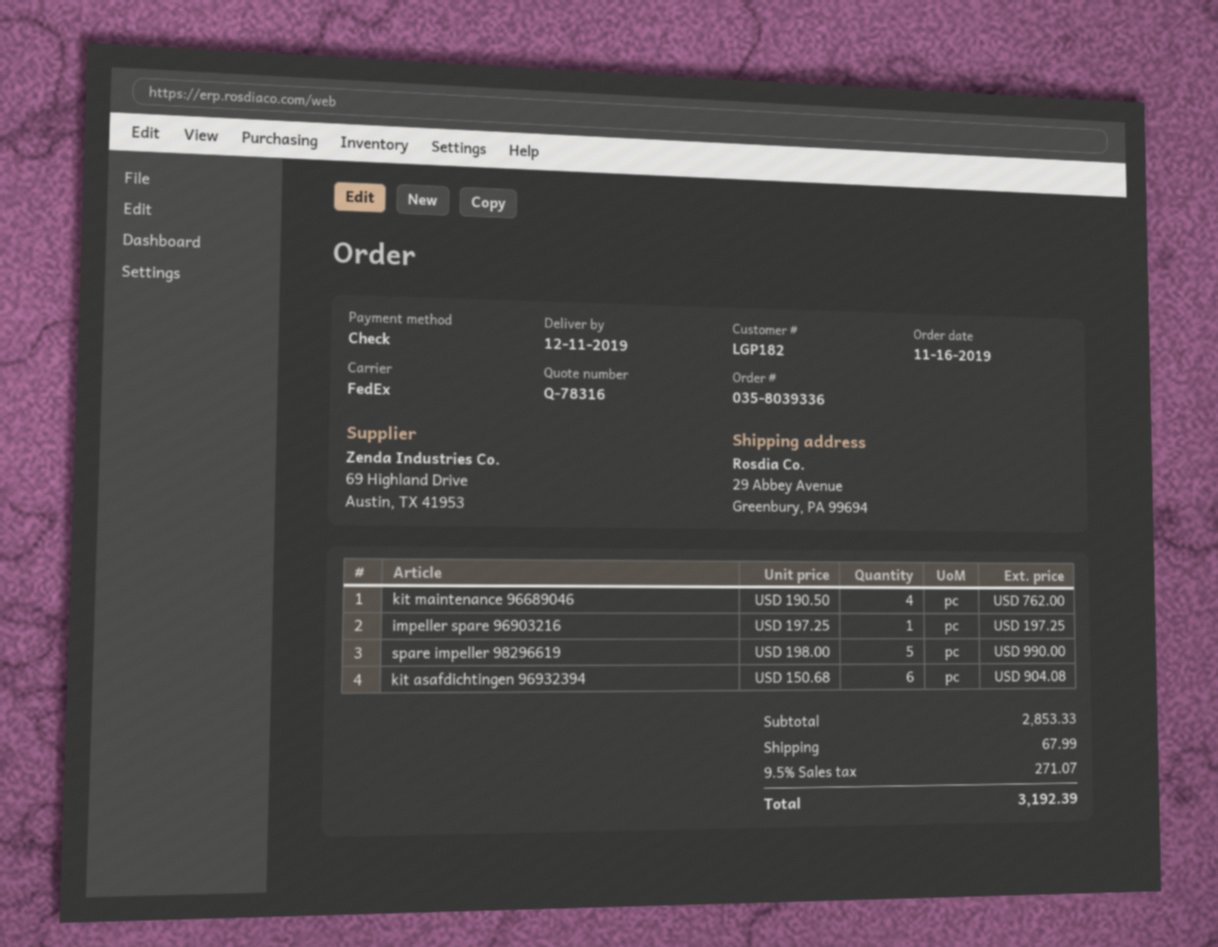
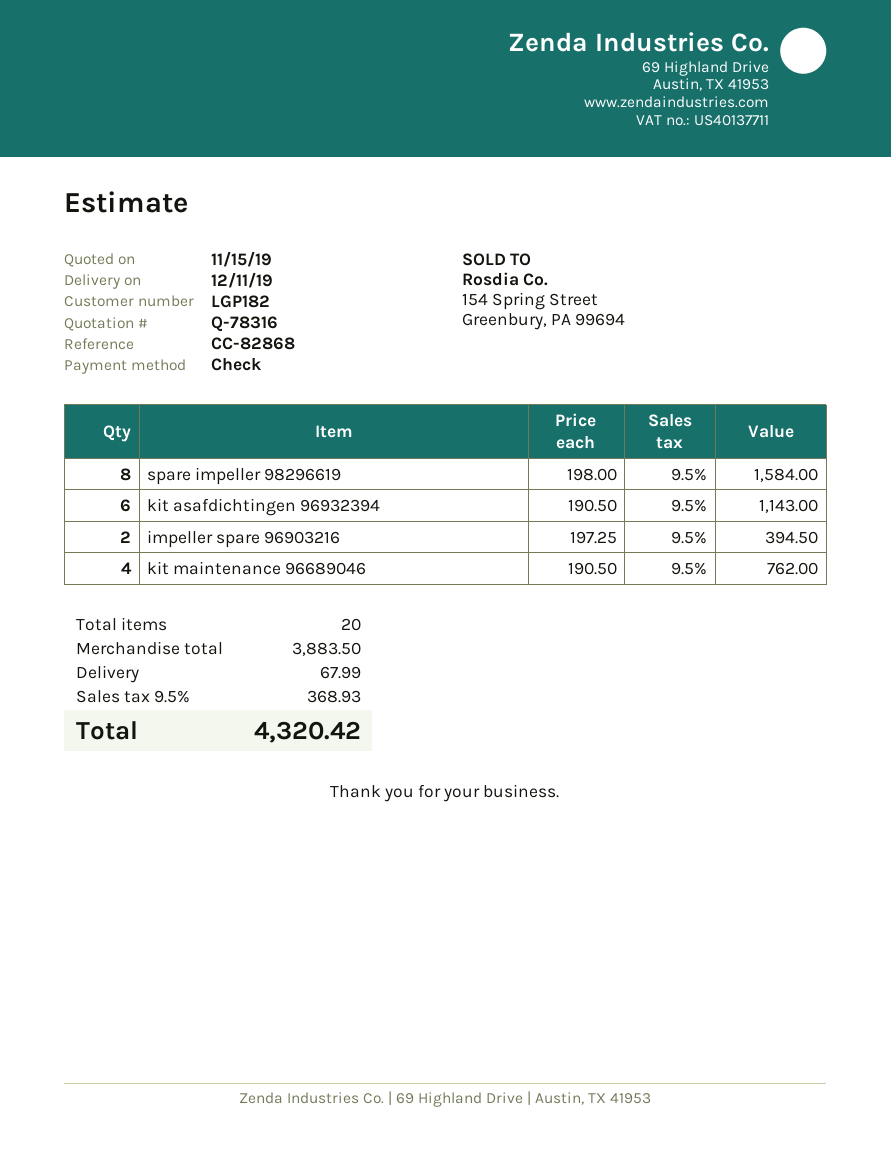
impeller spare 96903216: 1 x 197.25 = 197.25 -> 2 x 197.25 = 394.50
spare impeller 98296619: 5 x 198.00 = 990.00 -> 8 x 198.00 = 1584.00
kit asafdichtingen 96932394: 6 x 150.68 = 904.08 -> 6 x 190.50 = 1143.00
subtotal: 2853.33 -> 3883.50
tax: 9.5% = 271.07 -> 9.5% = 368.93
total: 3192.39 -> 4320.42

